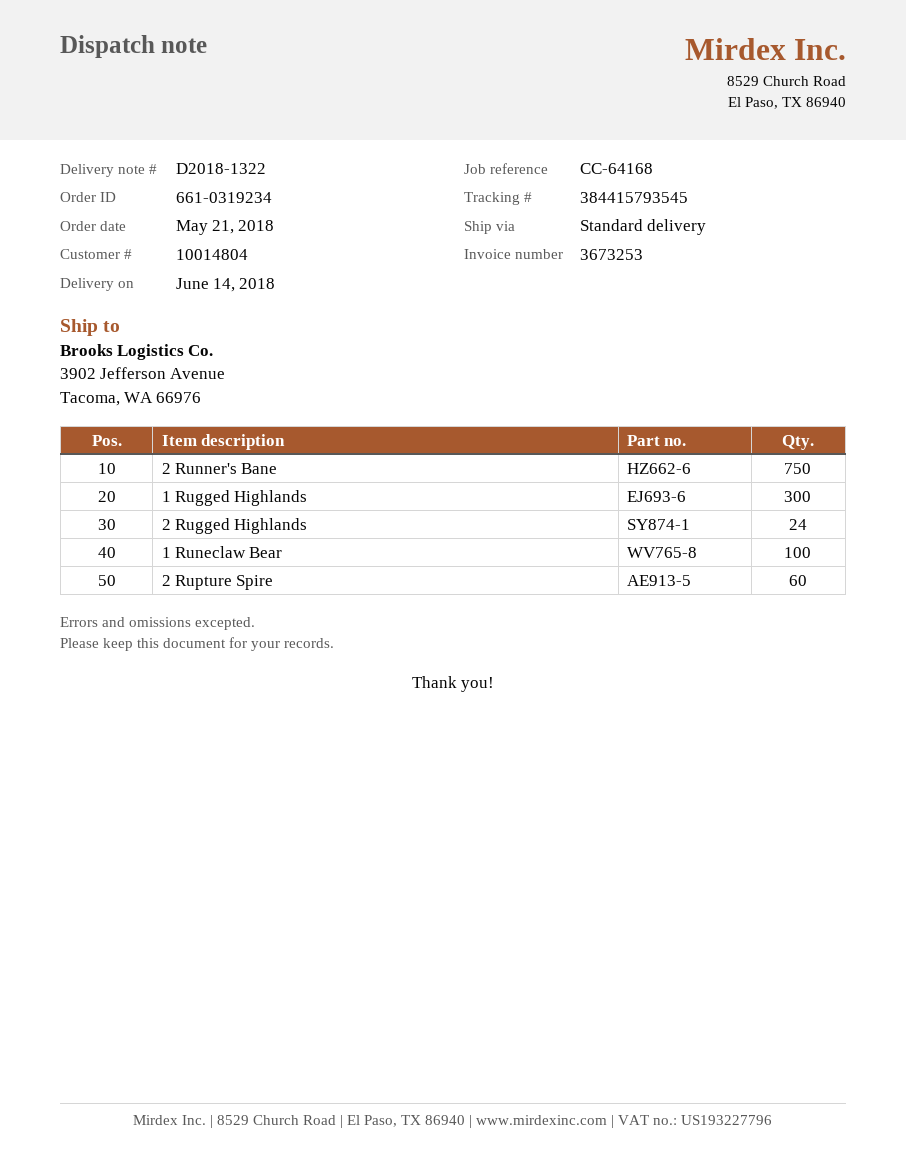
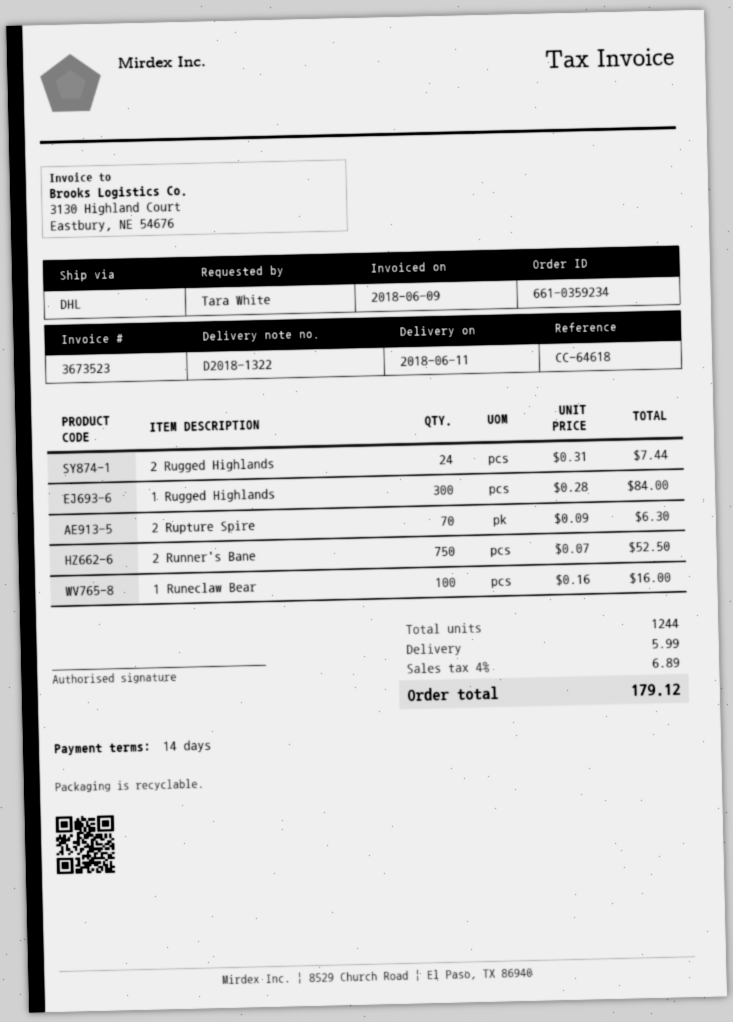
order number: 661-0319234 -> 661-0359234
delivery date: 2018-06-14 -> 2018-06-11
invoice number: 3673253 -> 3673523
reference: CC-64168 -> CC-64618
shipping method: standard -> DHL
2 Rupture Spire: 60 -> 70

